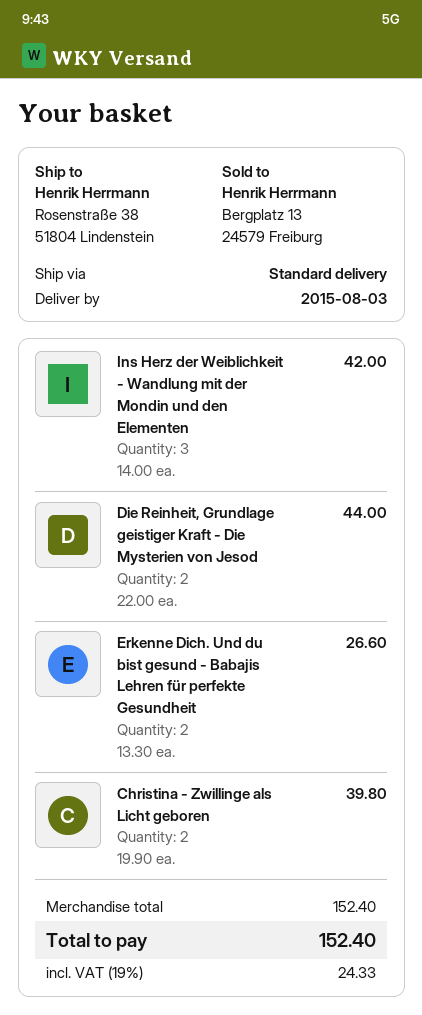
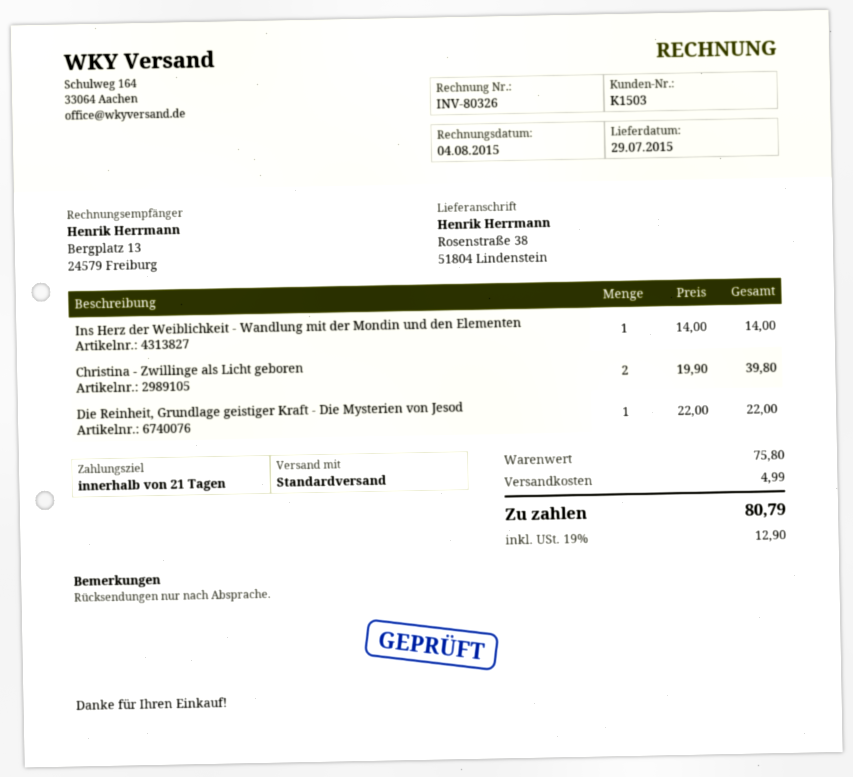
delivery date: 2015-08-03 -> 2015-07-29
Ins Herz der Weiblichkeit - Wandlung mit der Mondin und den Elementen: 3 x 14.00 = 42.00 -> 1 x 14.00 = 14.00
Die Reinheit, Grundlage geistiger Kraft - Die Mysterien von Jesod: 2 x 22.00 = 44.00 -> 1 x 22.00 = 22.00
Erkenne Dich. Und du bist gesund - Babajis Lehren für perfekte Gesundheit: 2 x 13.30 = 26.60 -> none
subtotal: 152.40 -> 75.80
shipping: none -> 4.99
tax: 19% = 24.33 -> 19% = 12.90
total: 152.40 -> 80.79

